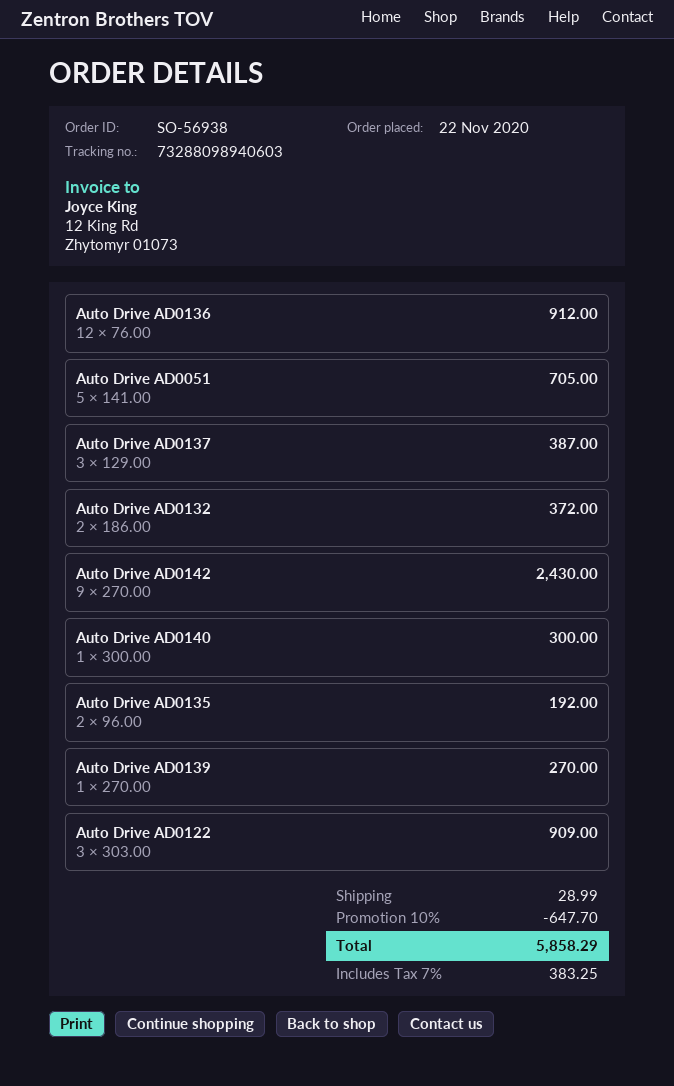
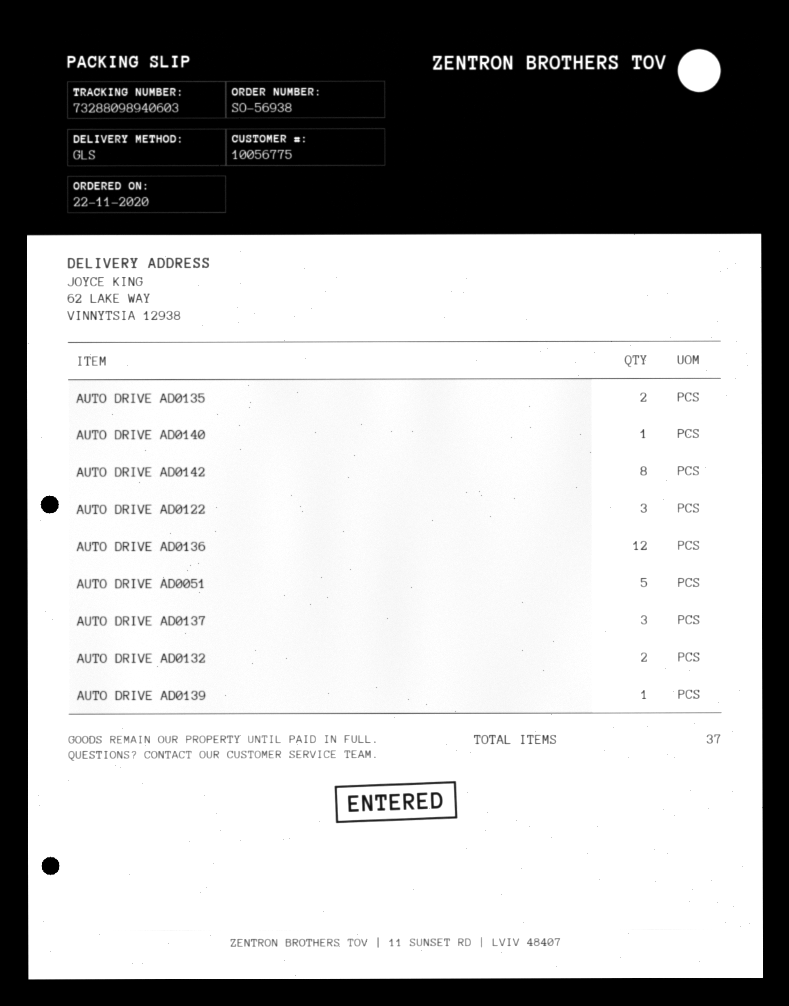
Auto Drive AD0142: 9 -> 8

